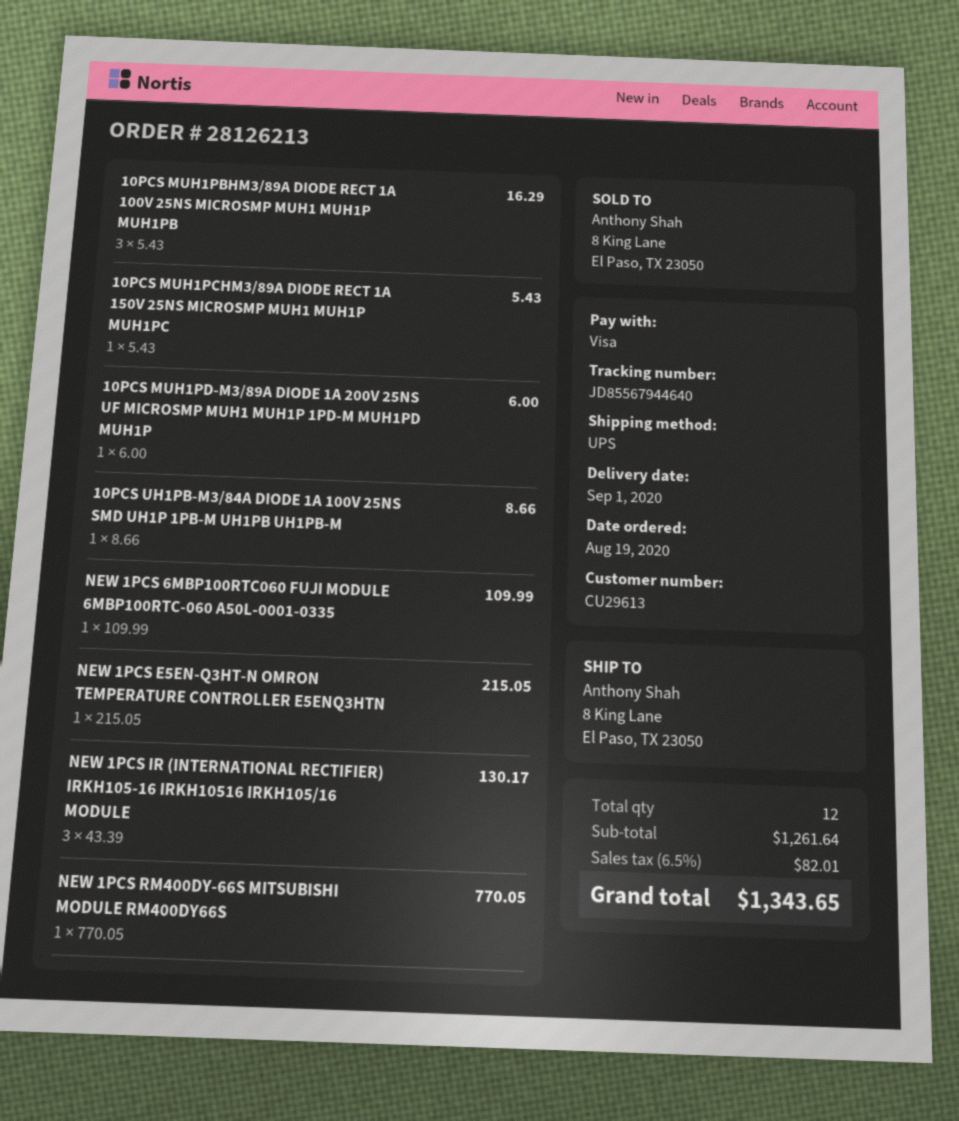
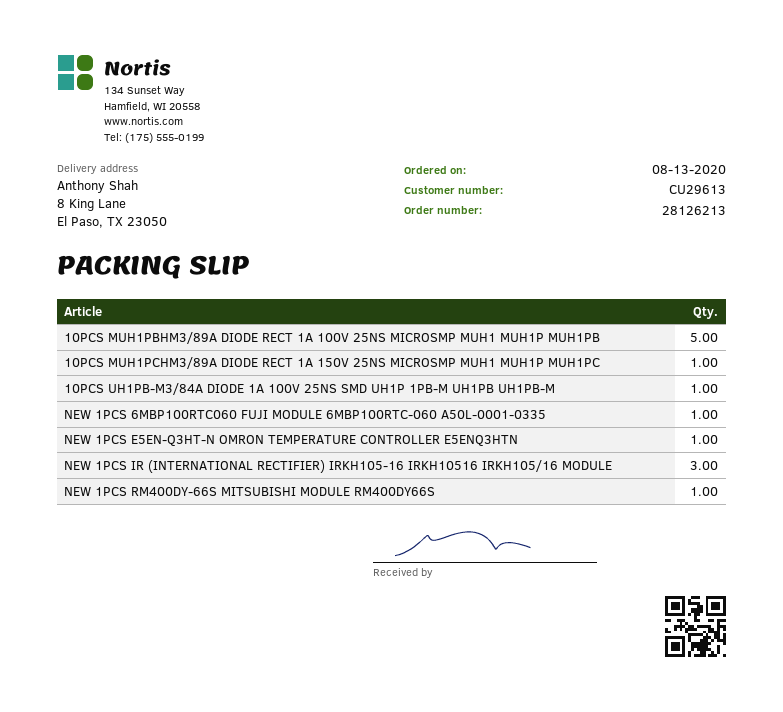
order date: 2020-08-19 -> 2020-08-13
10PCS MUH1PBHM3/89A DIODE RECT 1A 100V 25NS MICROSMP MUH1 MUH1P MUH1PB: 3 -> 5
10PCS MUH1PD-M3/89A DIODE 1A 200V 25NS UF MICROSMP MUH1 MUH1P 1PD-M MUH1PD MUH1P: 1 -> none

